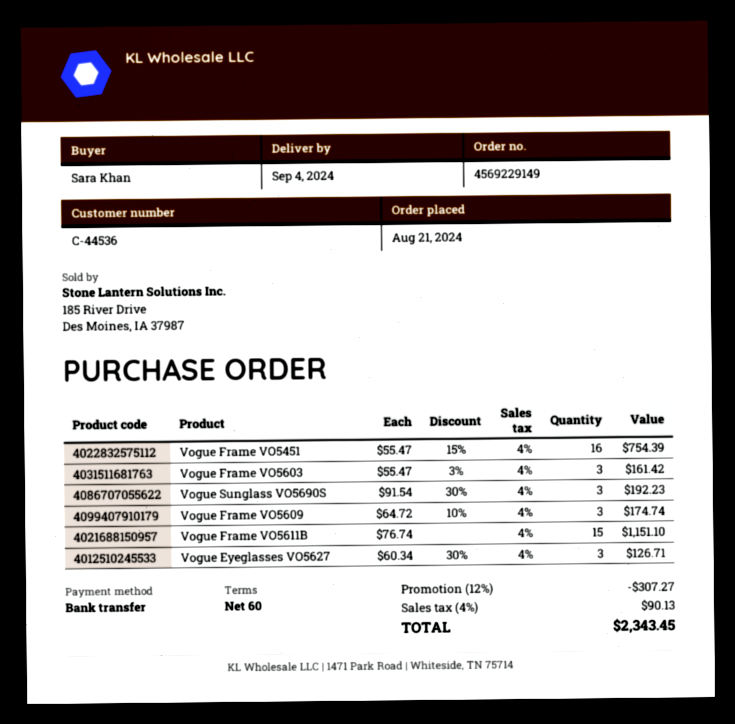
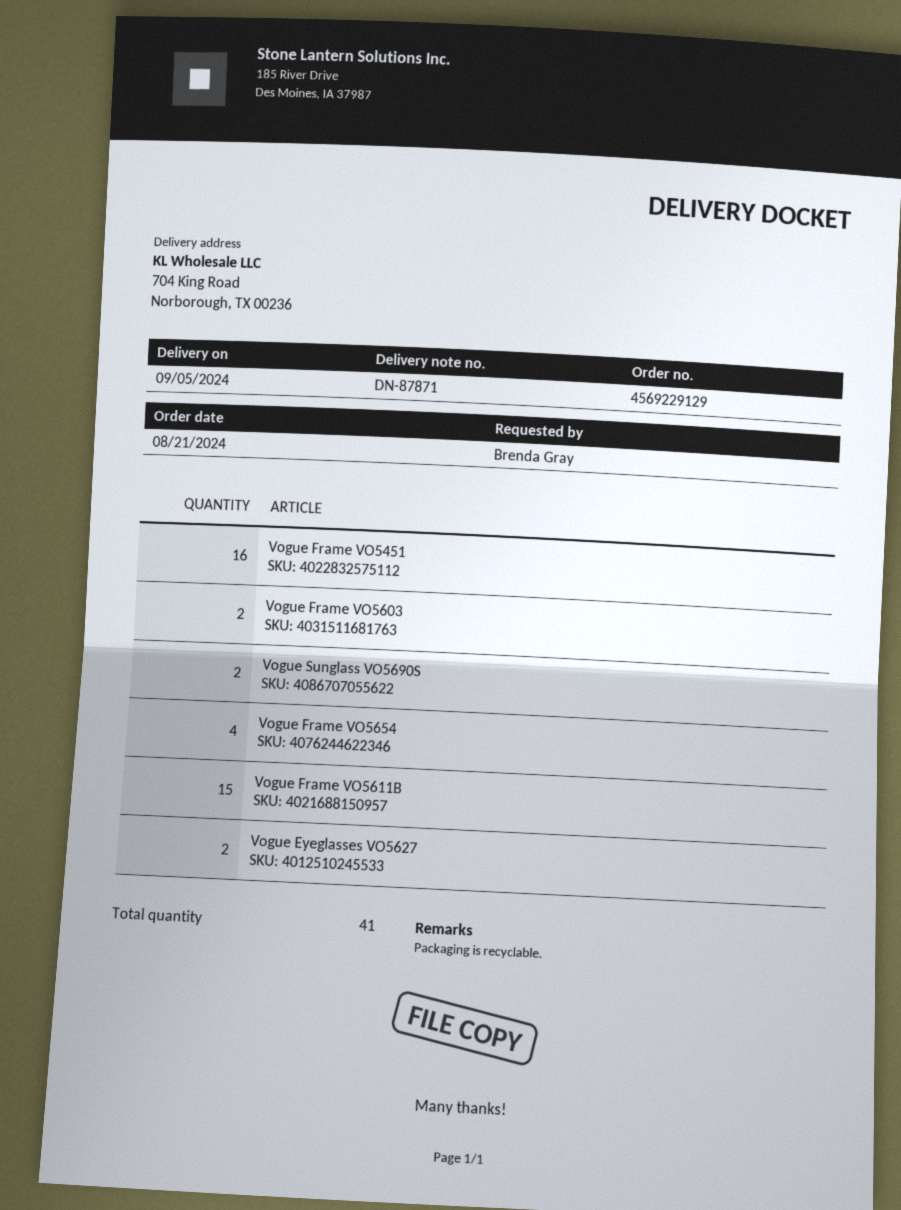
order number: 4569229149 -> 4569229129
delivery date: 2024-09-04 -> 2024-09-05
ordered by: Sara Khan -> Brenda Gray
Vogue Frame VO5603: 3 -> 2
Vogue Sunglass VO5690S: 3 -> 2
Vogue Frame VO5609: 3 -> none
Vogue Eyeglasses VO5627: 3 -> 2
Vogue Frame VO5654: none -> 4

